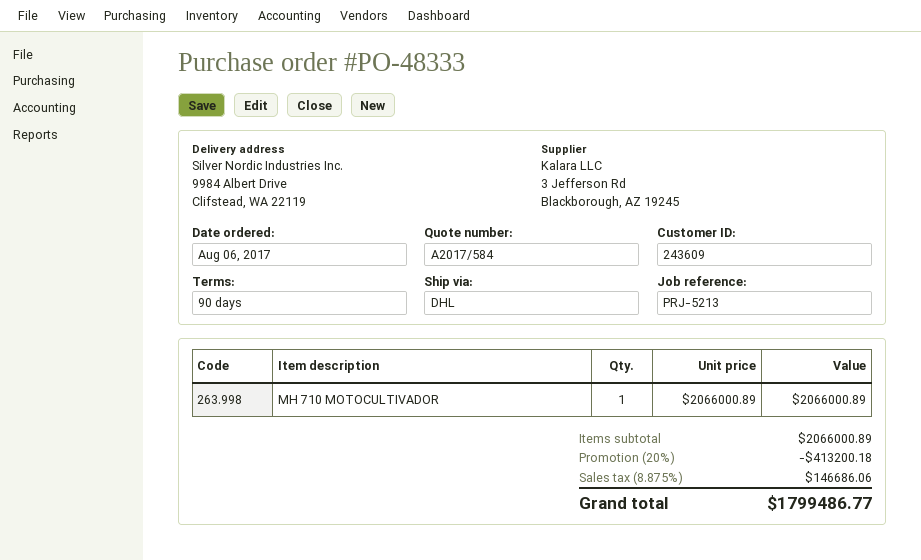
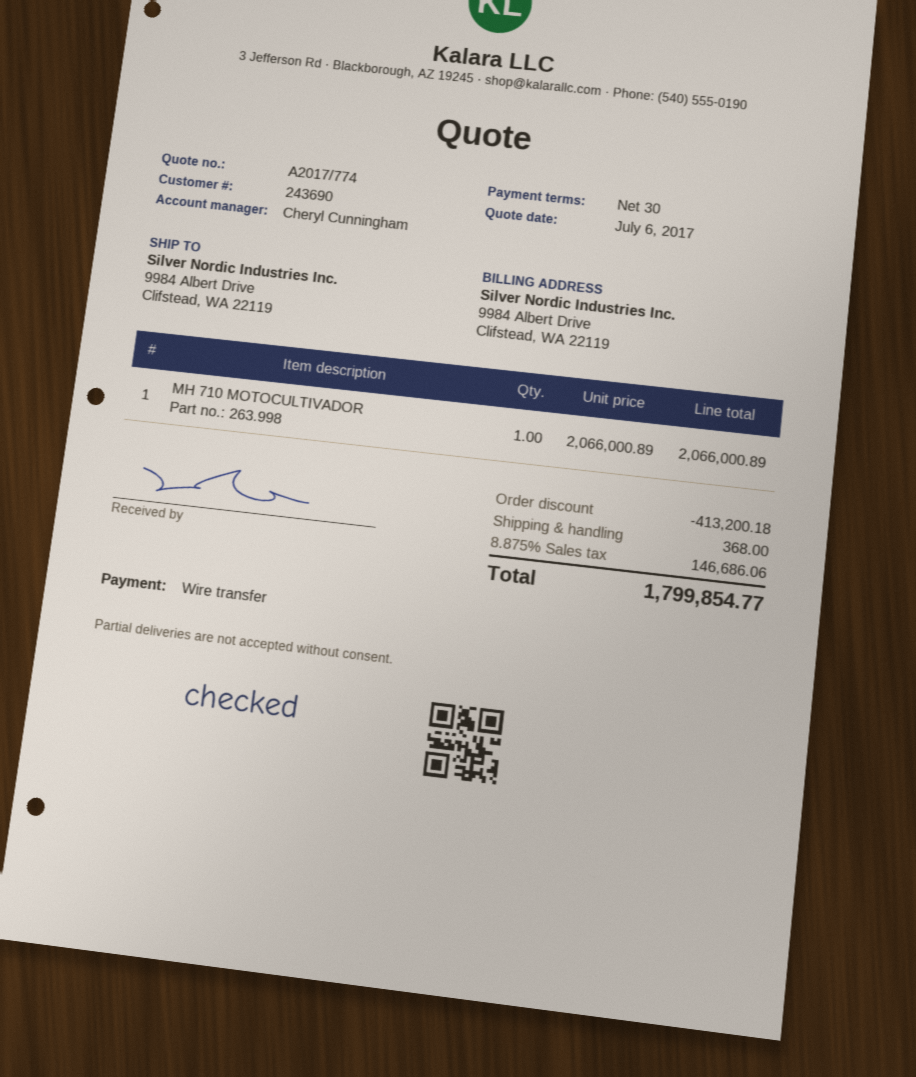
quote number: A2017/584 -> A2017/774
payment terms: 90 days -> 30 days
customer number: 243609 -> 243690
shipping: none -> 368.00
total: 1799486.77 -> 1799854.77

